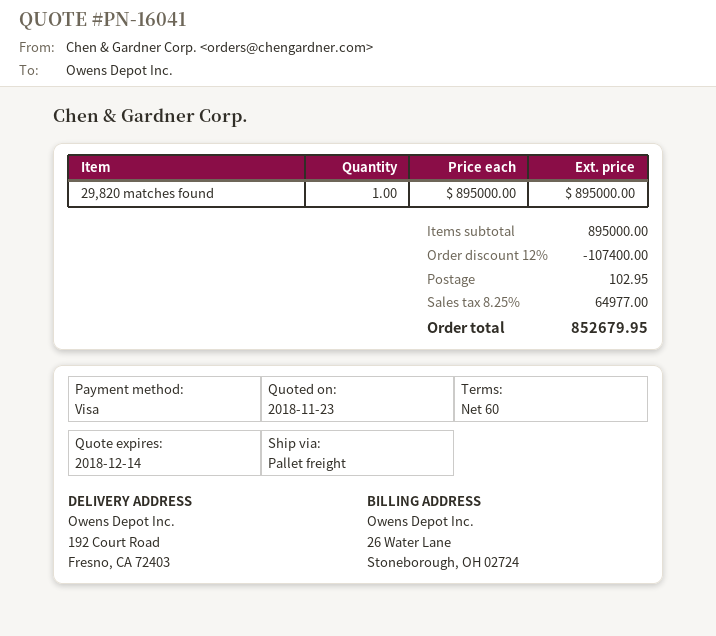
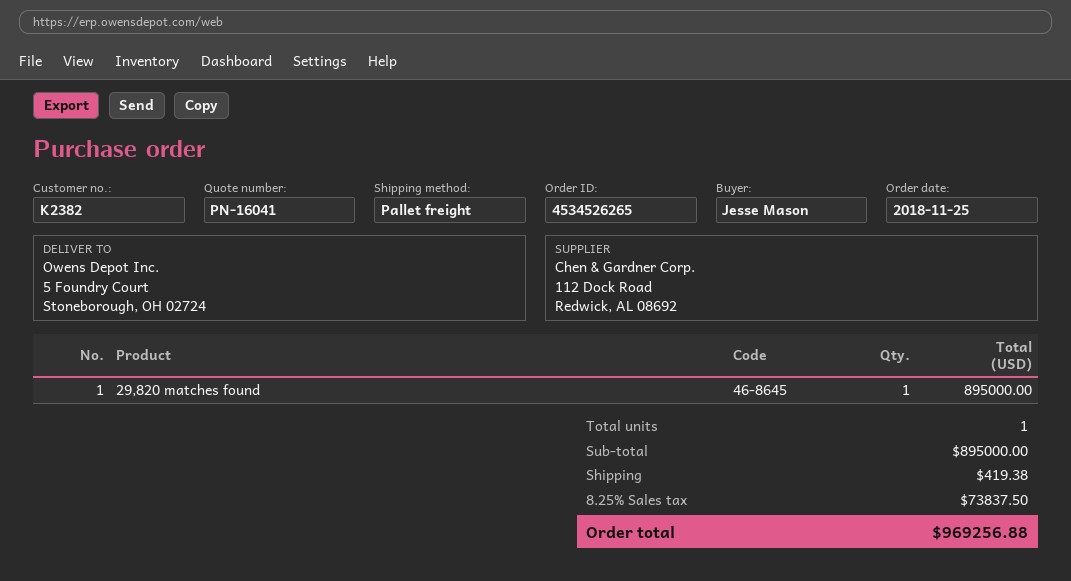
ship to: 192 Court Road, Fresno, CA 72403 -> 5 Foundry Court, Stoneborough, OH 02724
discount: 12% = 107400.00 -> none
shipping: 102.95 -> 419.38
tax: 8.25% = 64977.00 -> 8.25% = 73837.50
total: 852679.95 -> 969256.88

